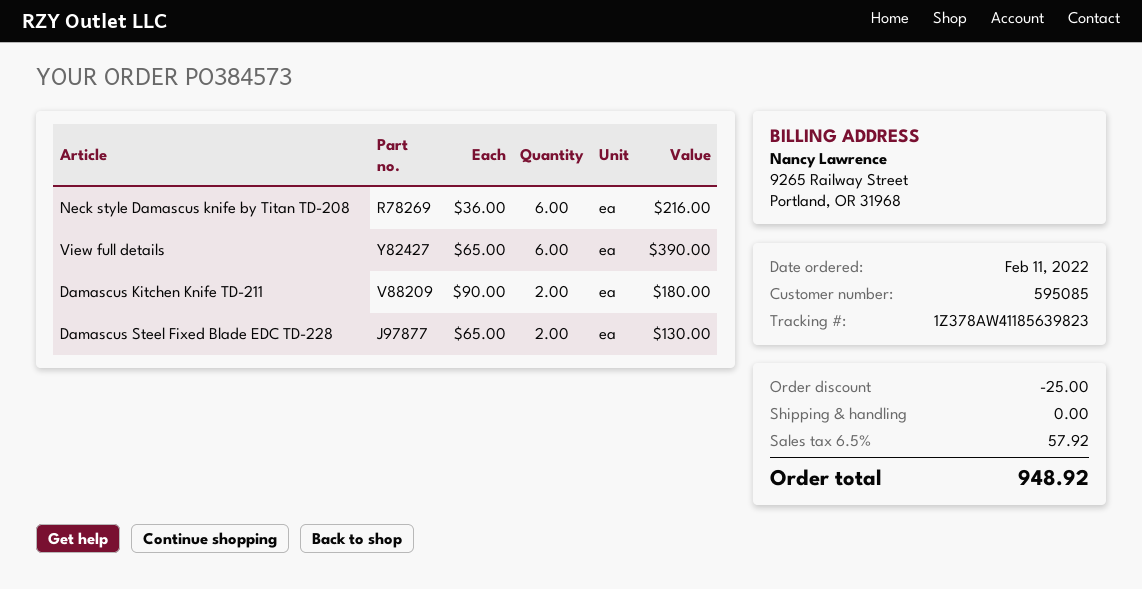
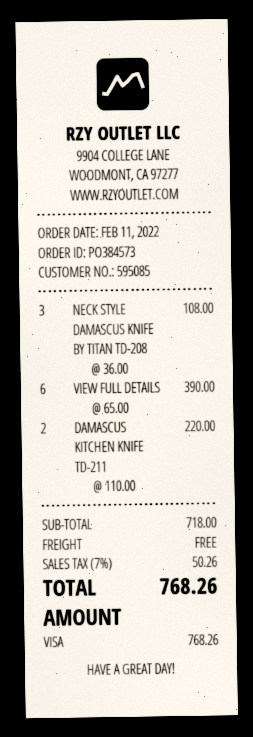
Neck style Damascus knife by Titan TD-208: 6 x 36.00 = 216.00 -> 3 x 36.00 = 108.00
Damascus Kitchen Knife TD-211: 2 x 90.00 = 180.00 -> 2 x 110.00 = 220.00
Damascus Steel Fixed Blade EDC TD-228: 2 x 65.00 = 130.00 -> none
discount: 25.00 -> none
tax: 6.5% = 57.92 -> 7% = 50.26
total: 948.92 -> 768.26

